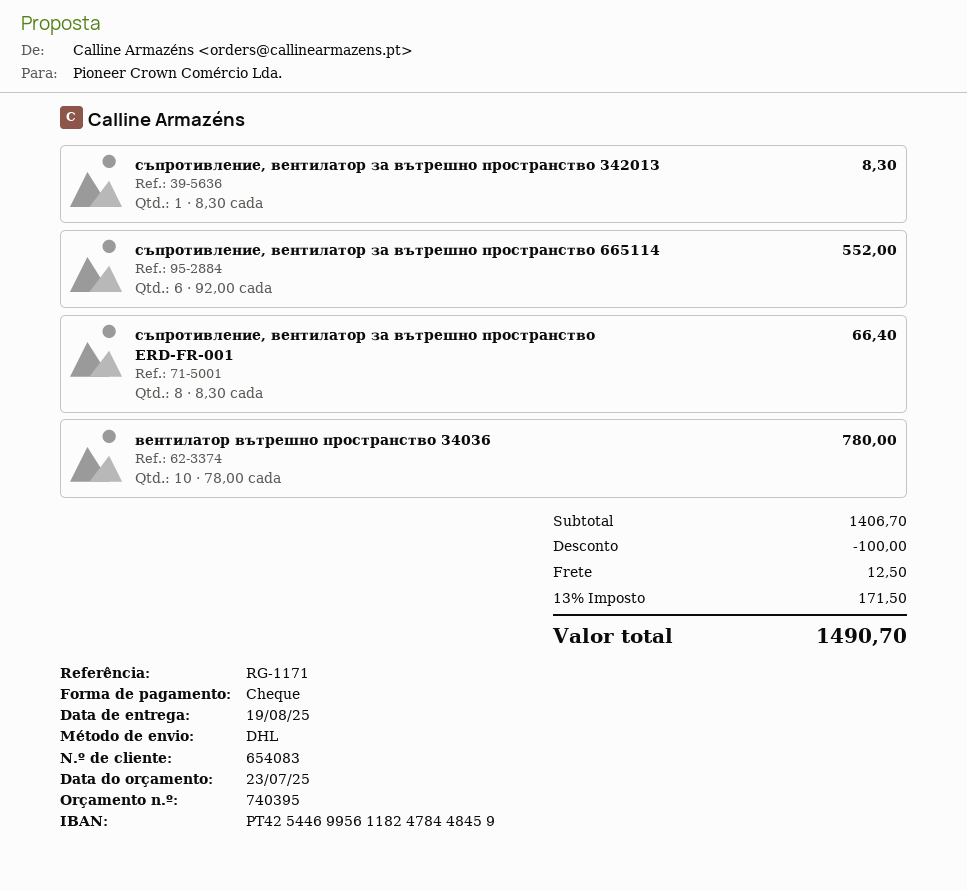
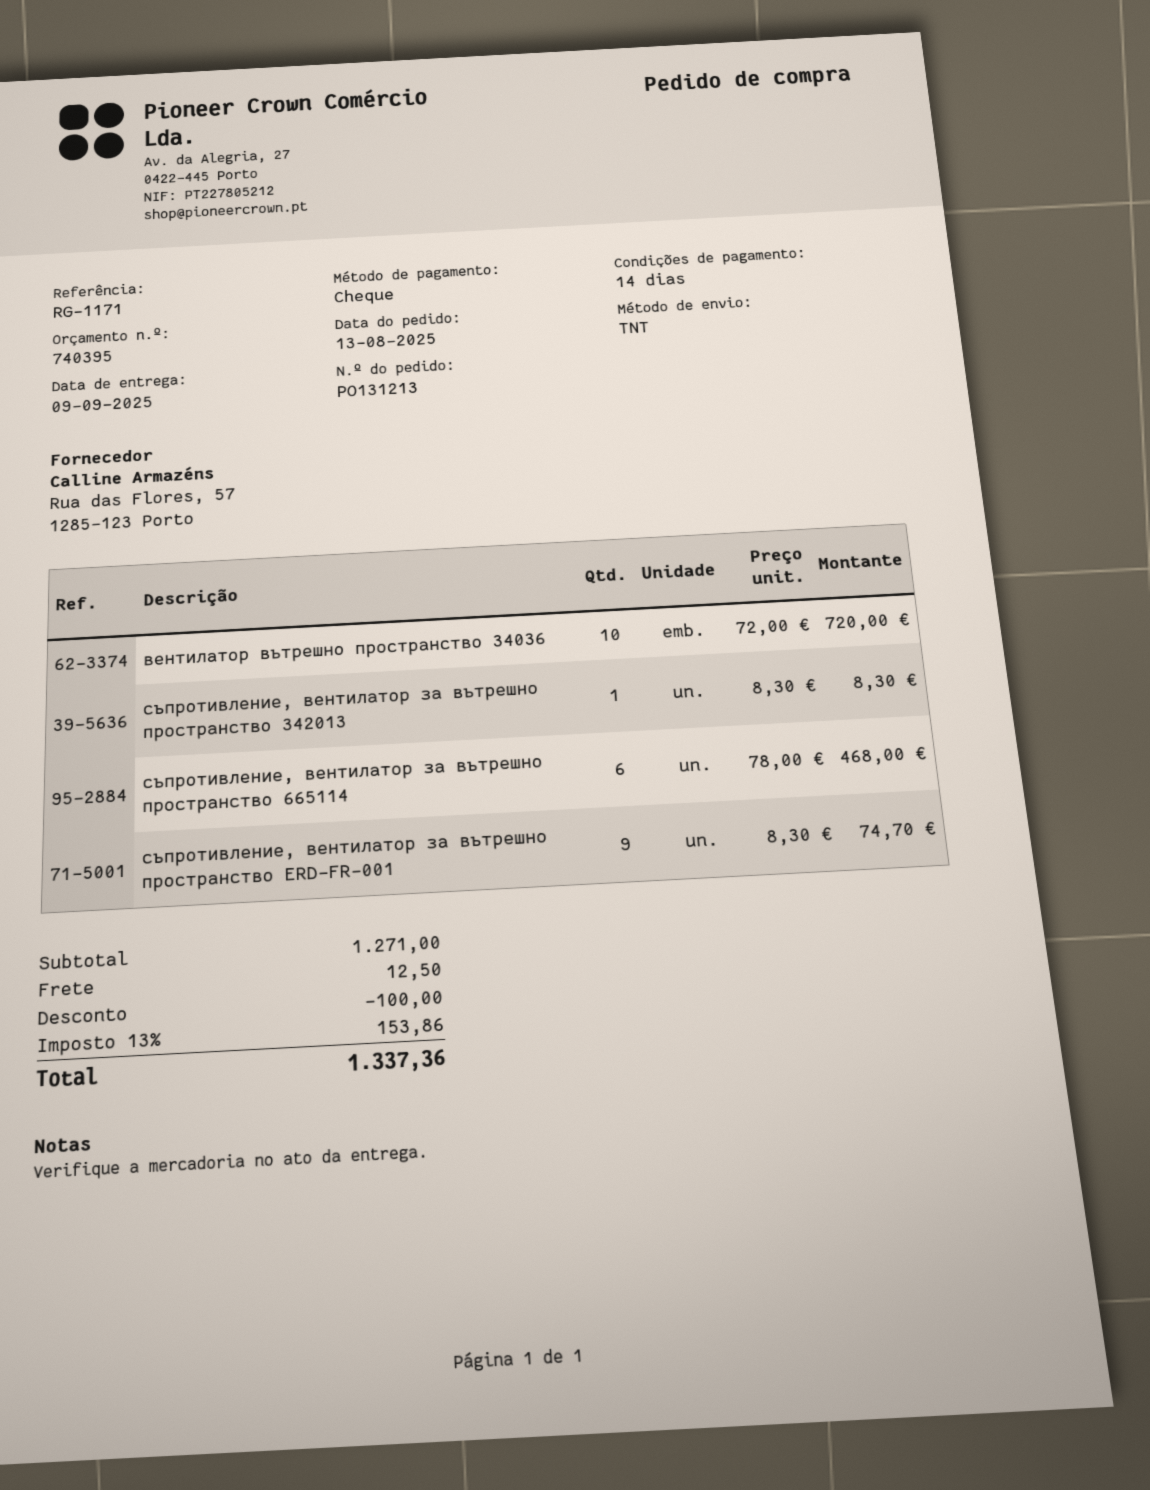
delivery date: 2025-08-19 -> 2025-09-09
shipping method: DHL -> TNT
съпротивление, вентилатор за вътрешно пространство 665114: 6 x 92.00 = 552.00 -> 6 x 78.00 = 468.00
съпротивление, вентилатор за вътрешно пространство ERD-FR-001: 8 x 8.30 = 66.40 -> 9 x 8.30 = 74.70
вентилатор вътрешно пространство 34036: 10 x 78.00 = 780.00 -> 10 x 72.00 = 720.00
subtotal: 1406.70 -> 1271.00
tax: 13% = 171.50 -> 13% = 153.86
total: 1490.70 -> 1337.36

